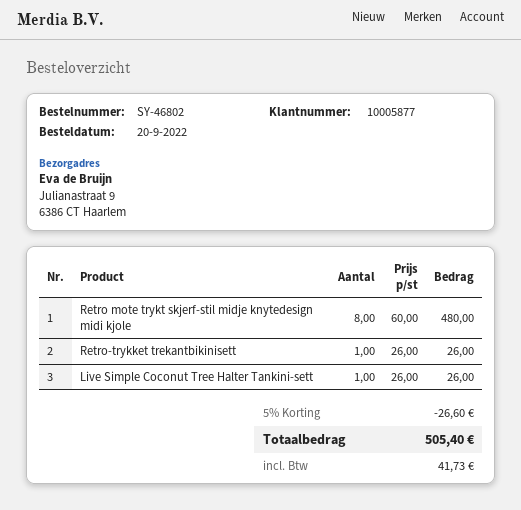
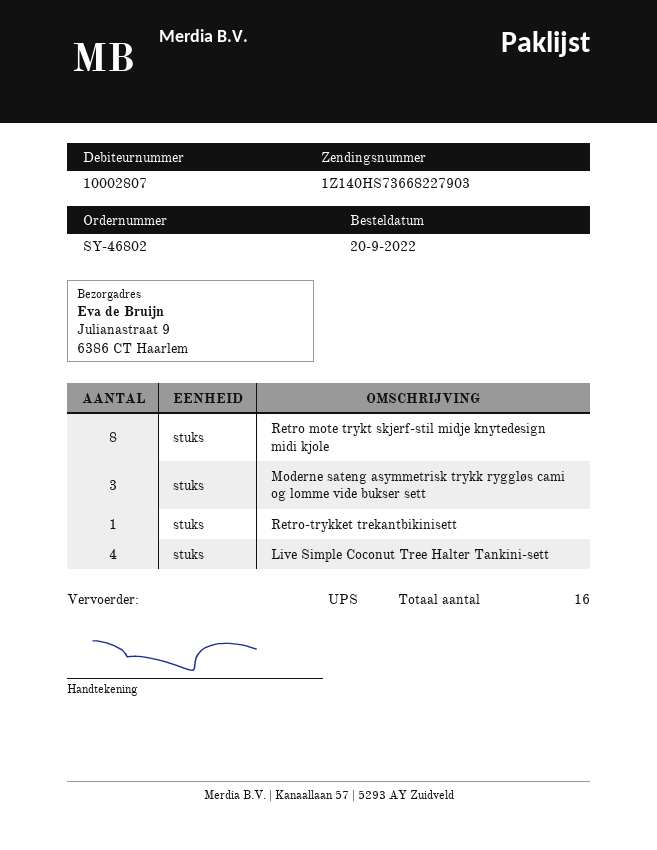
customer number: 10005877 -> 10002807
Live Simple Coconut Tree Halter Tankini-sett: 1 -> 4
Moderne sateng asymmetrisk trykk ryggløs cami og lomme vide bukser sett: none -> 3

